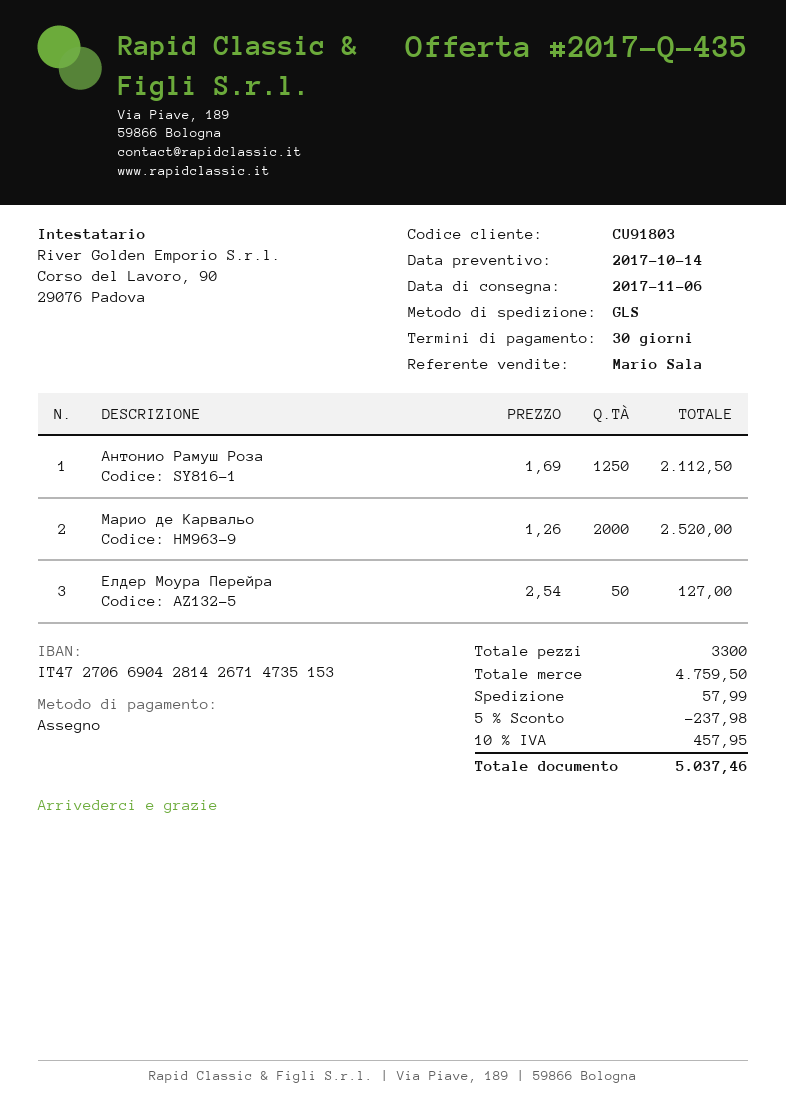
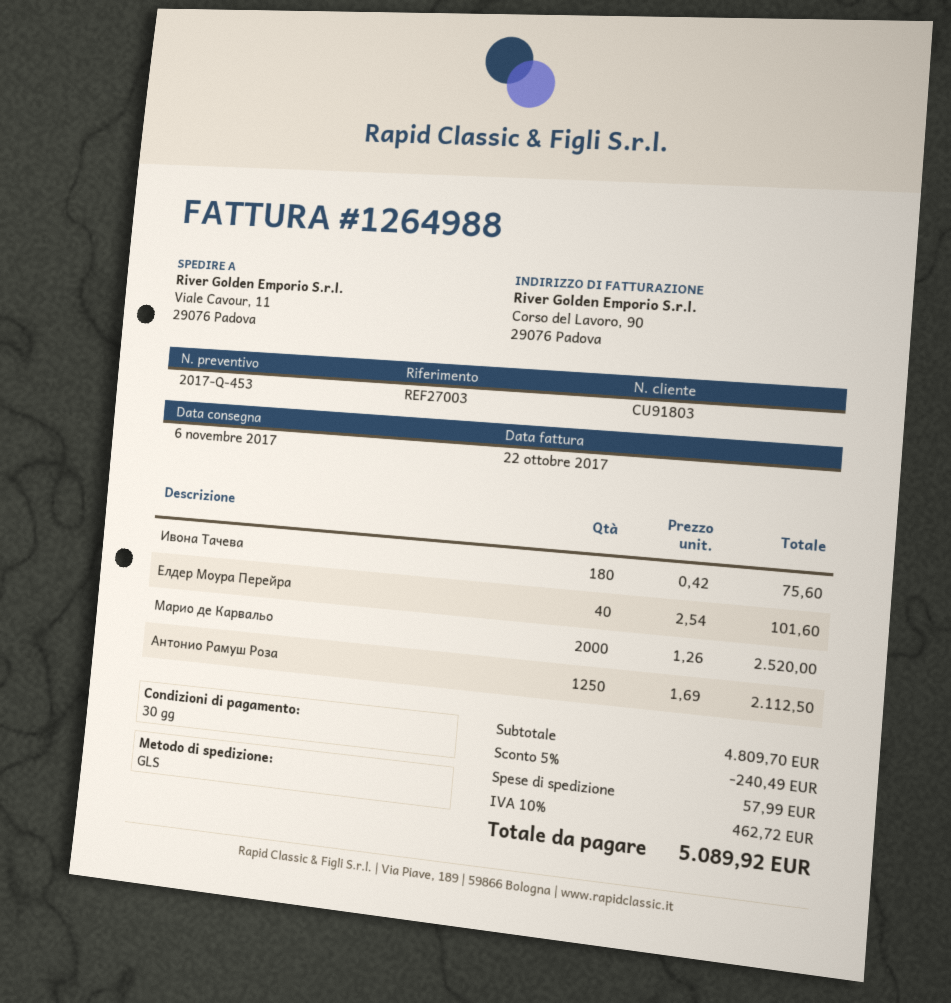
quote number: 2017-Q-435 -> 2017-Q-453
Елдер Моура Перейра: 50 x 2.54 = 127.00 -> 40 x 2.54 = 101.60
Ивона Тачева: none -> 180 x 0.42 = 75.60
subtotal: 4759.50 -> 4809.70
discount: 5% = 237.98 -> 5% = 240.49
tax: 10% = 457.95 -> 10% = 462.72
total: 5037.46 -> 5089.92

